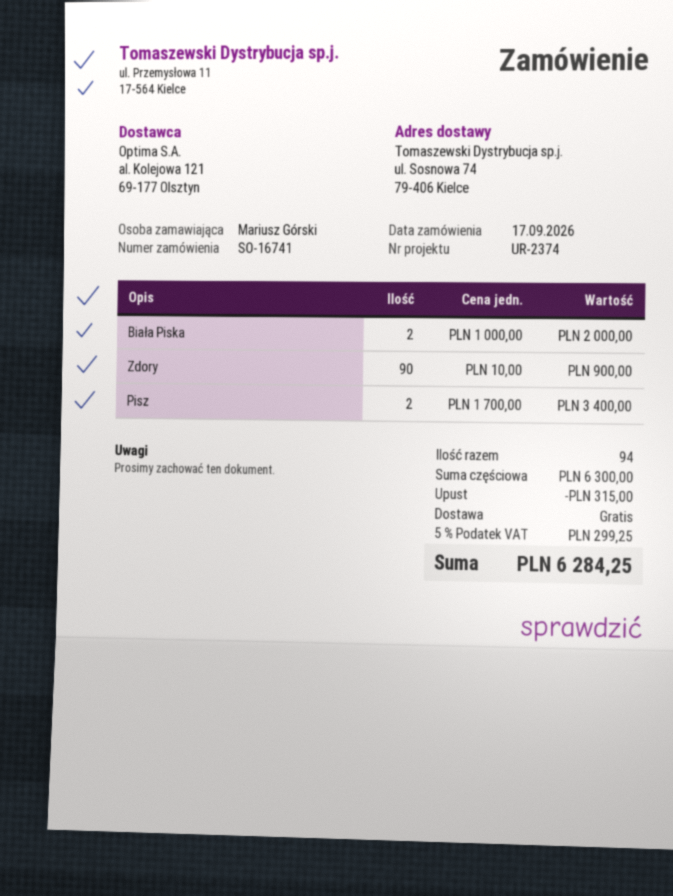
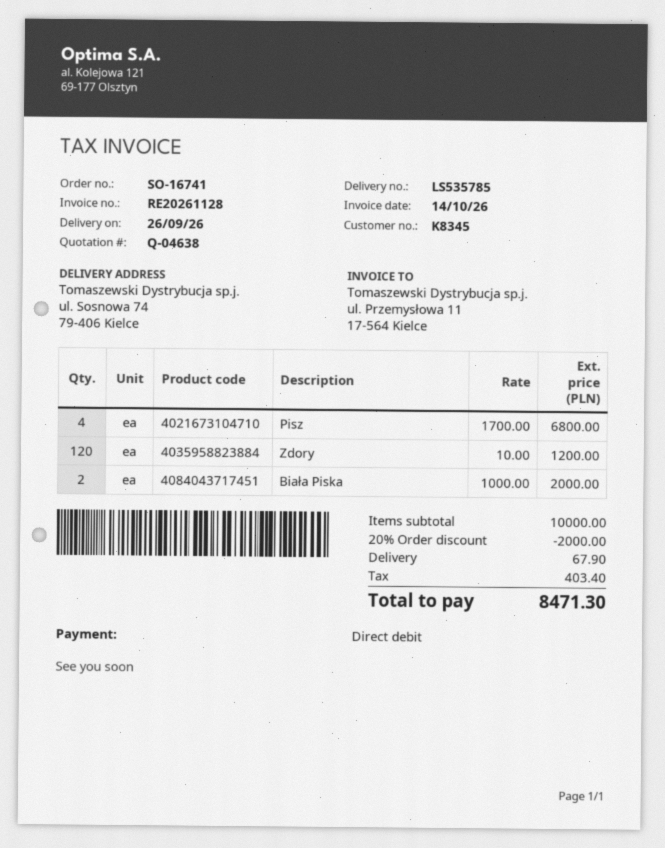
Zdory: 90 x 10.00 = 900.00 -> 120 x 10.00 = 1200.00
Pisz: 2 x 1700.00 = 3400.00 -> 4 x 1700.00 = 6800.00
subtotal: 6300.00 -> 10000.00
discount: 315.00 -> 2000.00
shipping: 0.00 -> 67.90
tax: 299.25 -> 403.40
total: 6284.25 -> 8471.30

